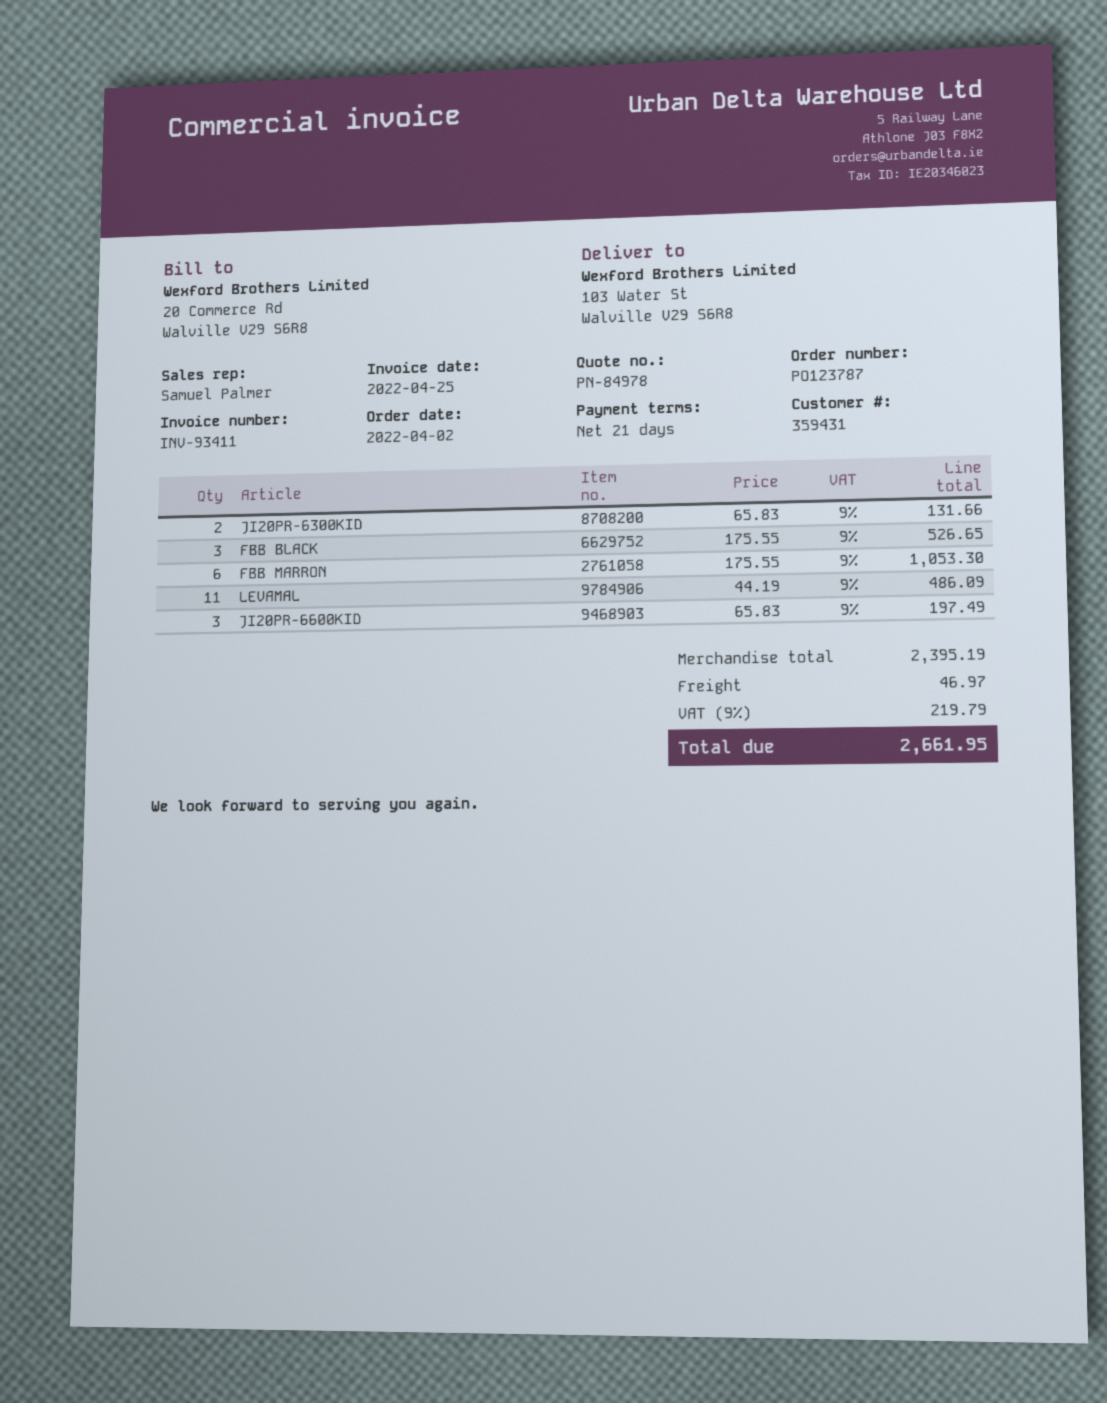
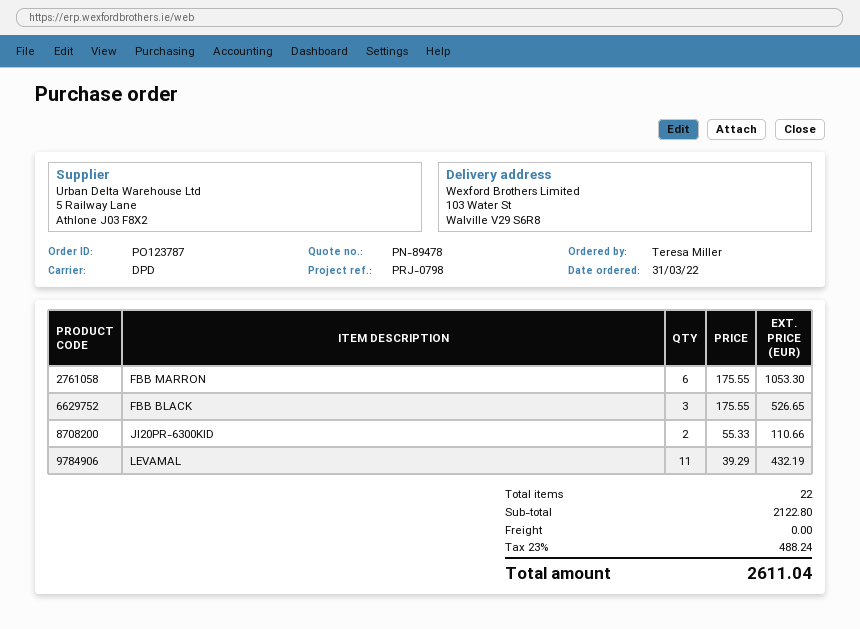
quote number: PN-84978 -> PN-89478
order date: 2022-04-02 -> 2022-03-31
JI20PR-6300KID: 2 x 65.83 = 131.66 -> 2 x 55.33 = 110.66
LEVAMAL: 11 x 44.19 = 486.09 -> 11 x 39.29 = 432.19
JI20PR-6600KID: 3 x 65.83 = 197.49 -> none
subtotal: 2395.19 -> 2122.80
shipping: 46.97 -> 0.00
tax: 9% = 219.79 -> 23% = 488.24
total: 2661.95 -> 2611.04

